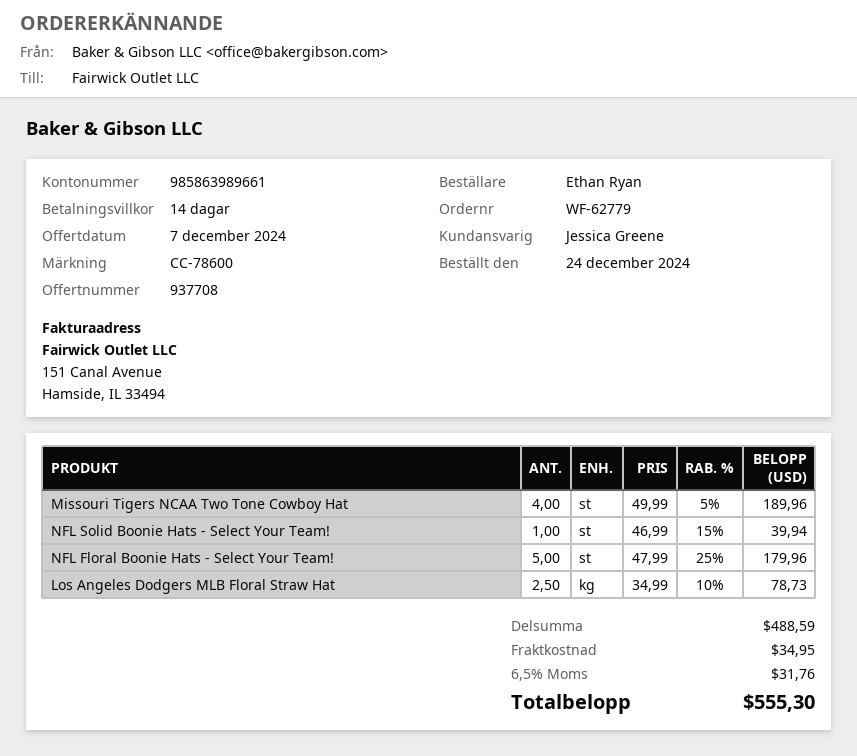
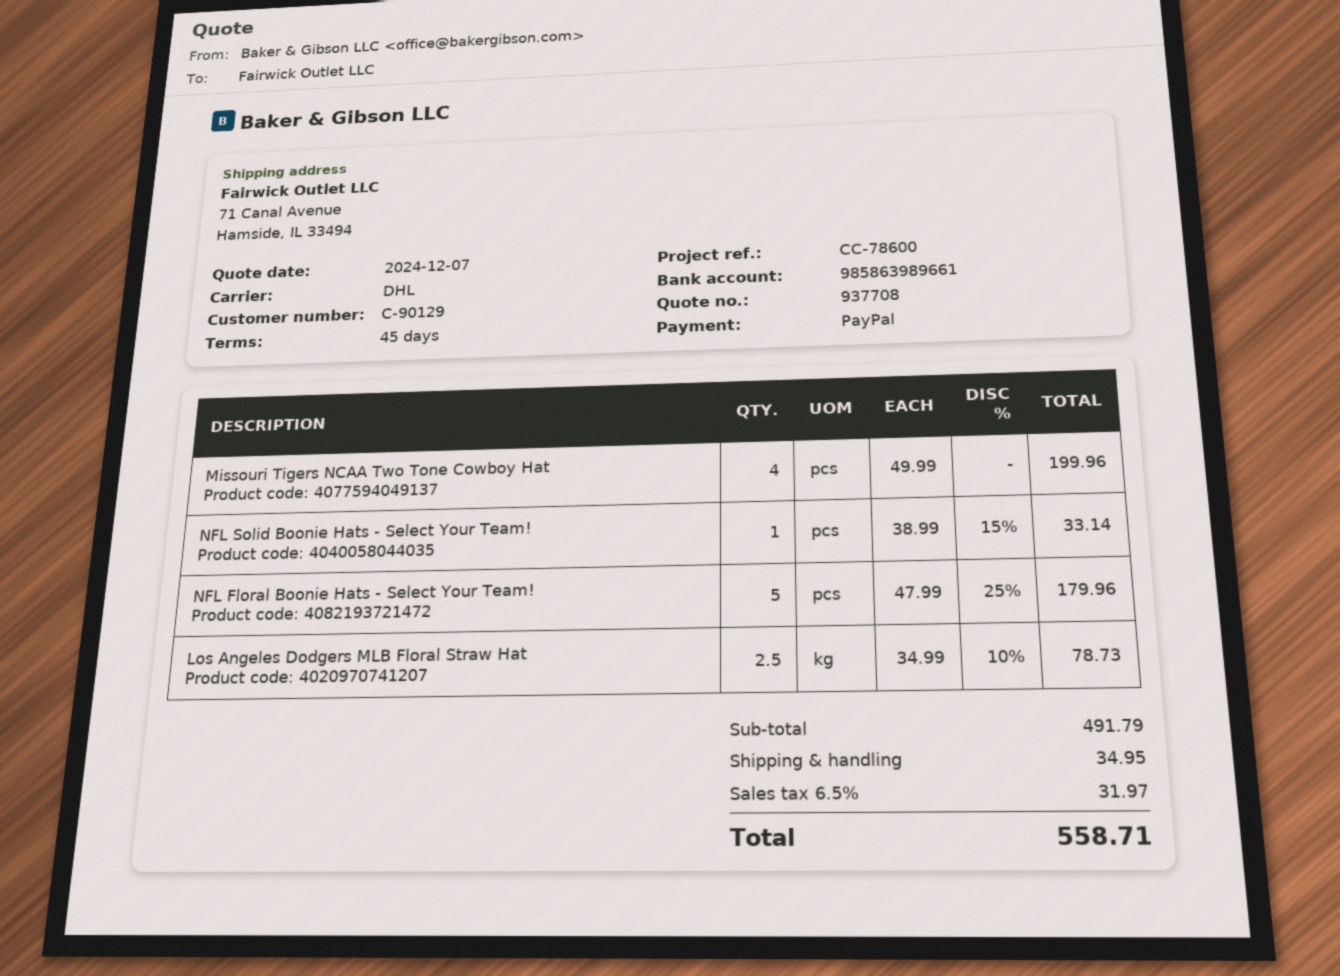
payment terms: 14 days -> 45 days
Missouri Tigers NCAA Two Tone Cowboy Hat: 4 x 49.99 - 5% = 189.96 -> 4 x 49.99 = 199.96
NFL Solid Boonie Hats - Select Your Team!: 1 x 46.99 - 15% = 39.94 -> 1 x 38.99 - 15% = 33.14
subtotal: 488.59 -> 491.79
tax: 6.5% = 31.76 -> 6.5% = 31.97
total: 555.30 -> 558.71

